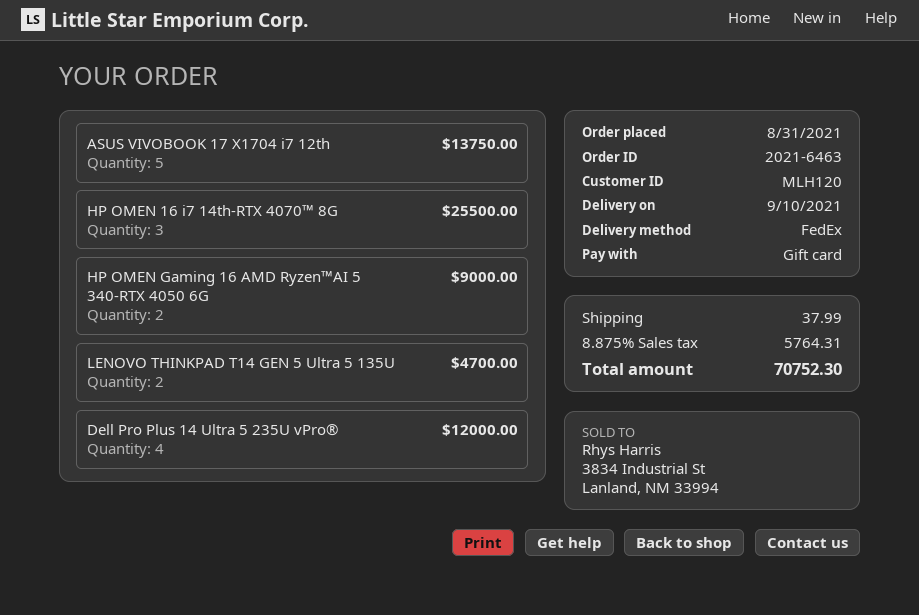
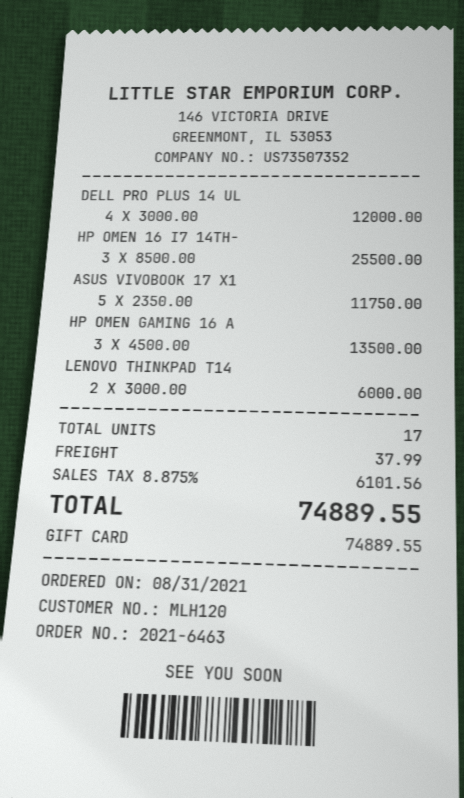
ASUS VIVOBOOK 17 X1704 i7 12th: 5 for 13750.00 -> 5 for 11750.00
HP OMEN Gaming 16 AMD Ryzen™AI 5 340-RTX 4050 6G: 2 for 9000.00 -> 3 for 13500.00
LENOVO THINKPAD T14 GEN 5 Ultra 5 135U: 2 for 4700.00 -> 2 for 6000.00
tax: 8.875% = 5764.31 -> 8.875% = 6101.56
total: 70752.30 -> 74889.55

